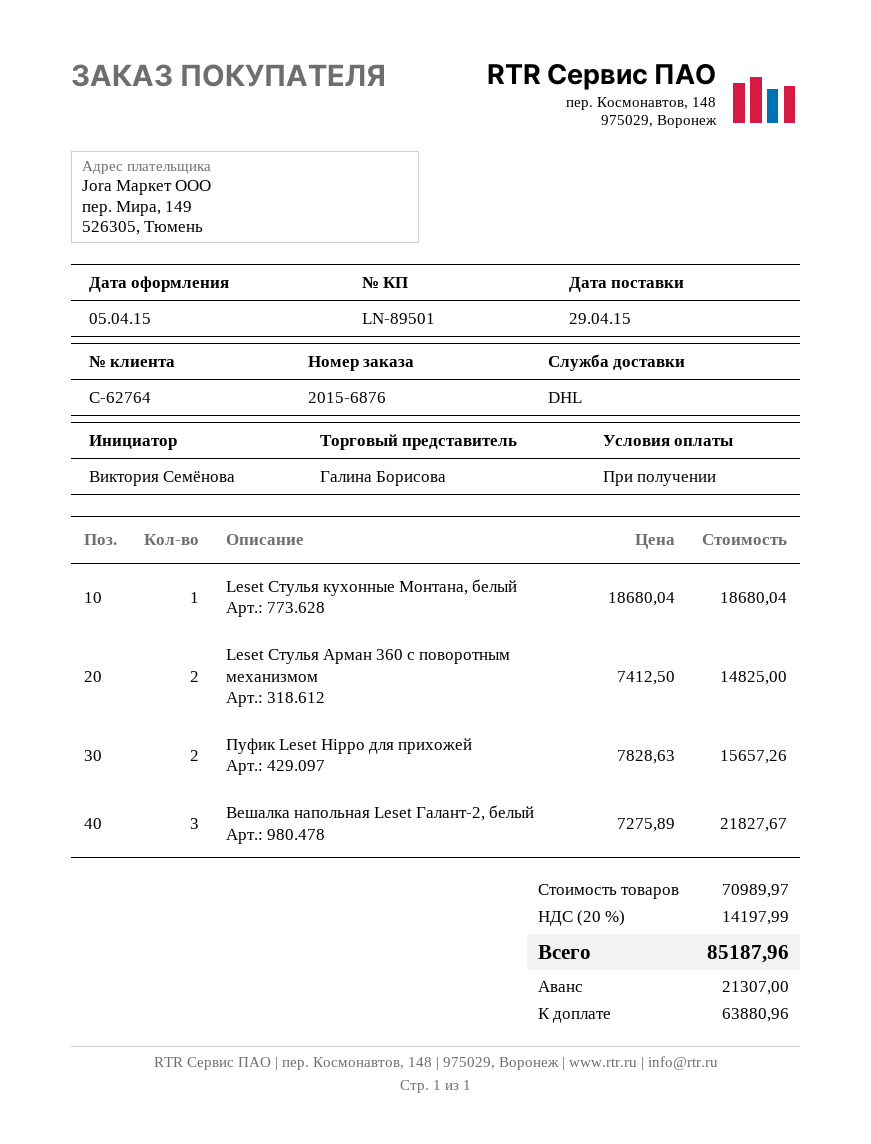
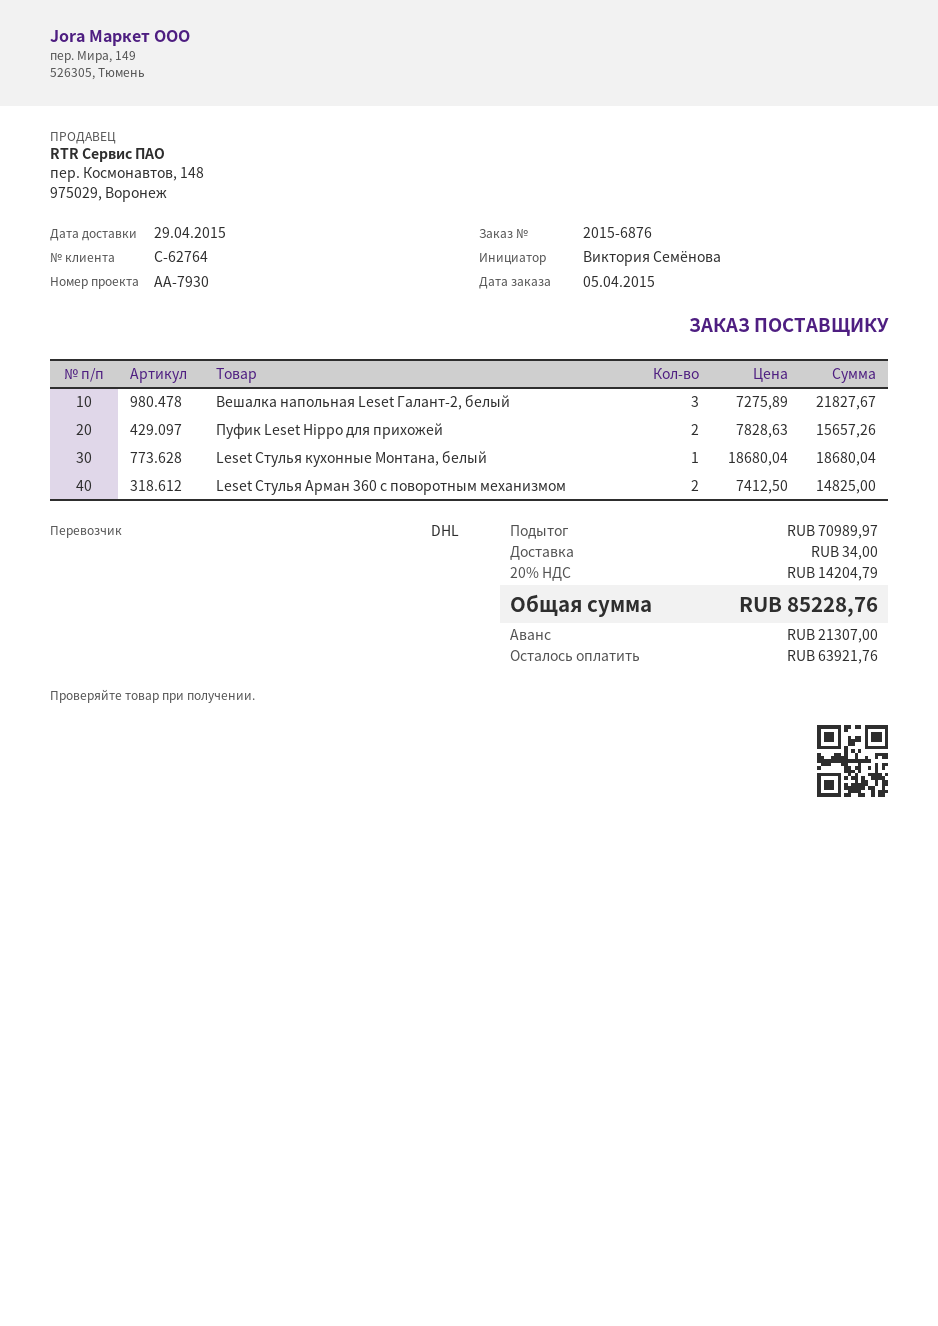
shipping: none -> 34.00
tax: 20% = 14197.99 -> 20% = 14204.79
total: 85187.96 -> 85228.76
balance: 63880.96 -> 63921.76

